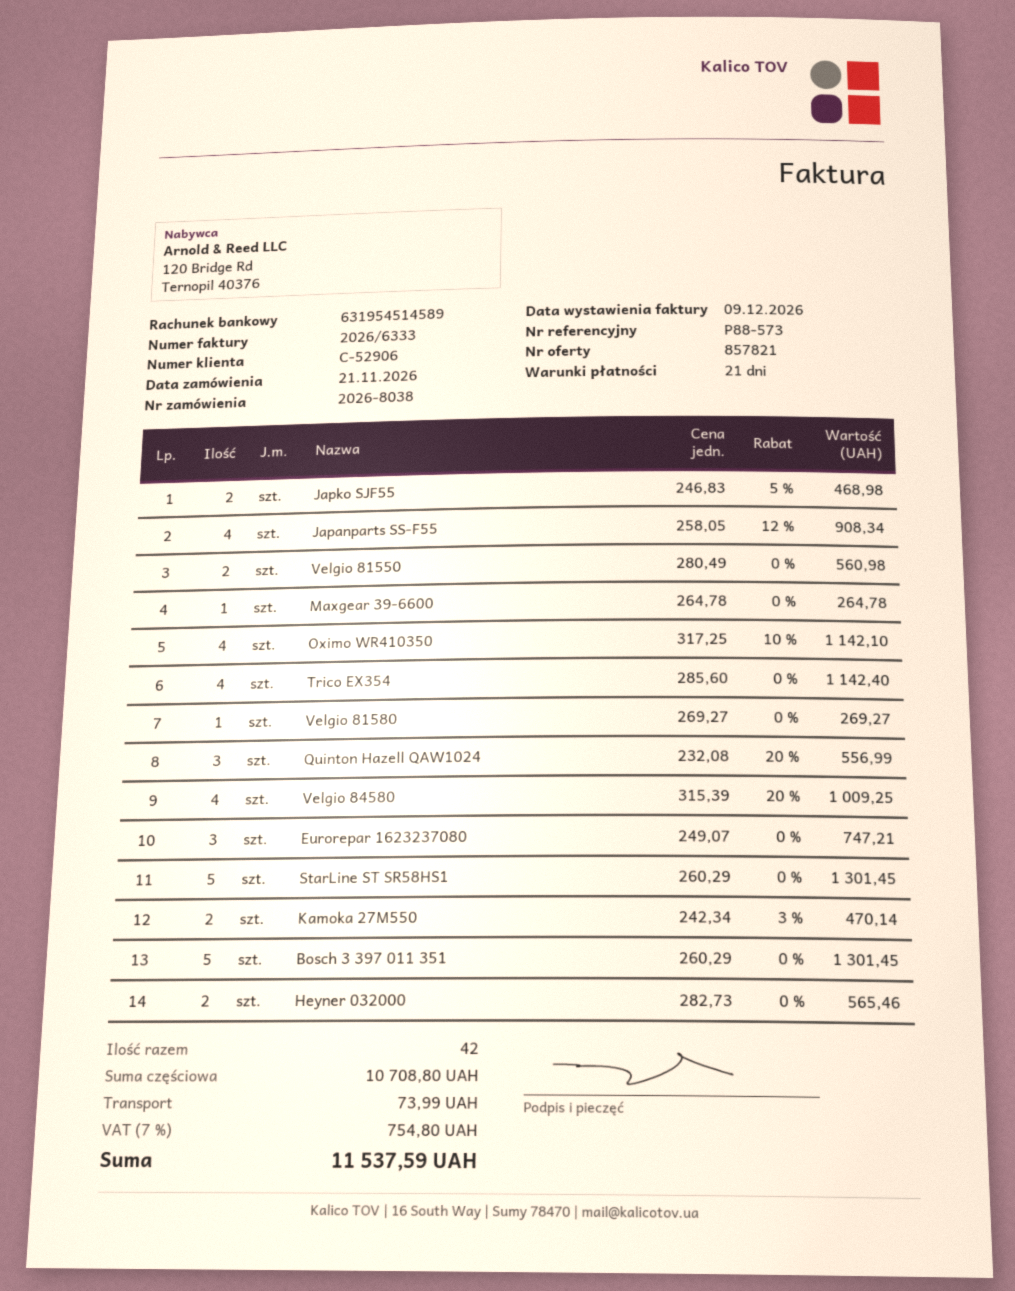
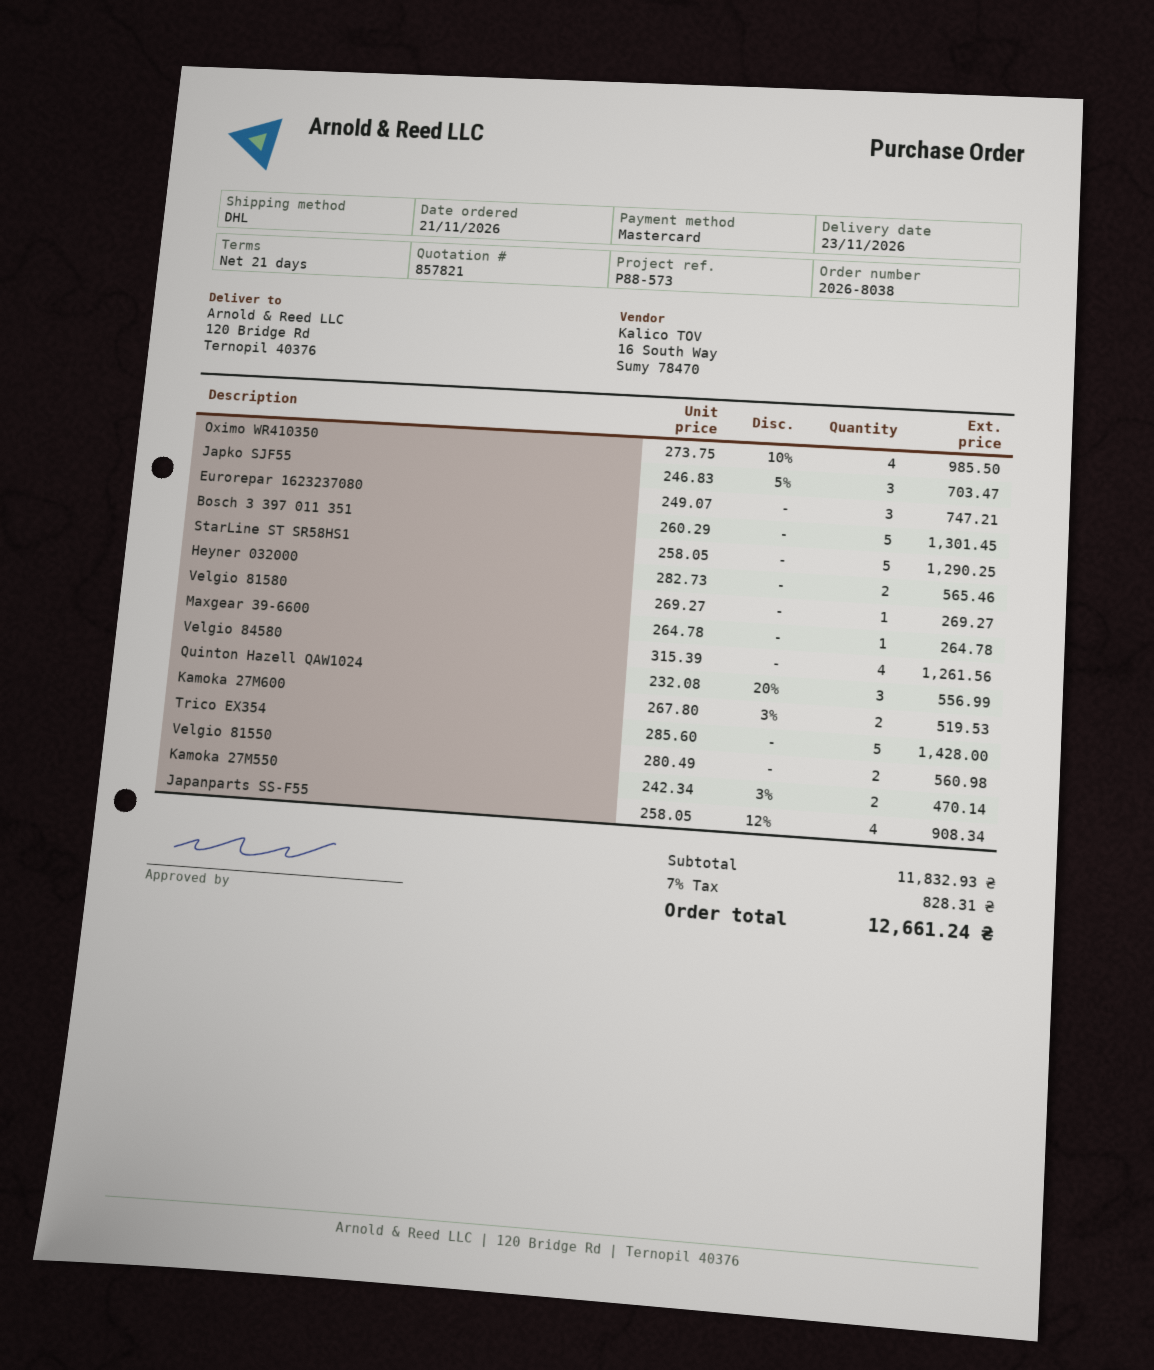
Japko SJF55: 2 x 246.83 - 5% = 468.98 -> 3 x 246.83 - 5% = 703.47
Oximo WR410350: 4 x 317.25 - 10% = 1142.10 -> 4 x 273.75 - 10% = 985.50
Trico EX354: 4 x 285.60 = 1142.40 -> 5 x 285.60 = 1428.00
Velgio 84580: 4 x 315.39 - 20% = 1009.25 -> 4 x 315.39 = 1261.56
StarLine ST SR58HS1: 5 x 260.29 = 1301.45 -> 5 x 258.05 = 1290.25
Kamoka 27M600: none -> 2 x 267.80 - 3% = 519.53
subtotal: 10708.80 -> 11832.93
shipping: 73.99 -> none
tax: 7% = 754.80 -> 7% = 828.31
total: 11537.59 -> 12661.24

